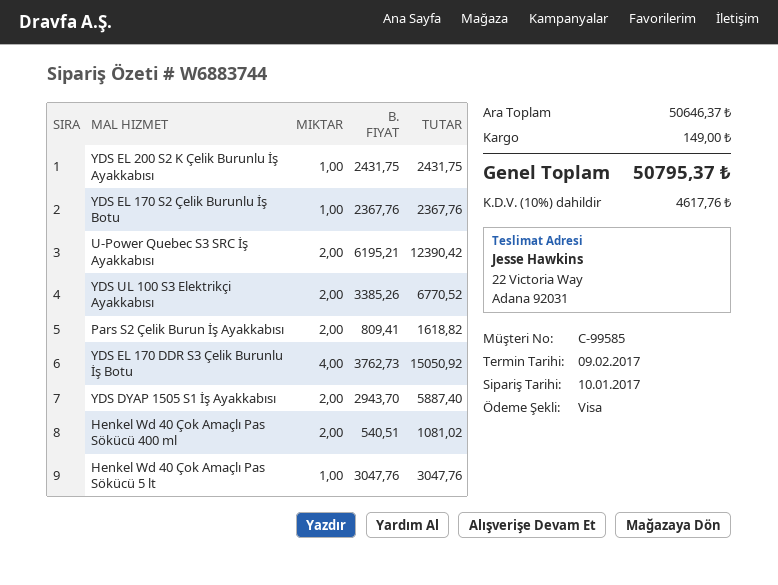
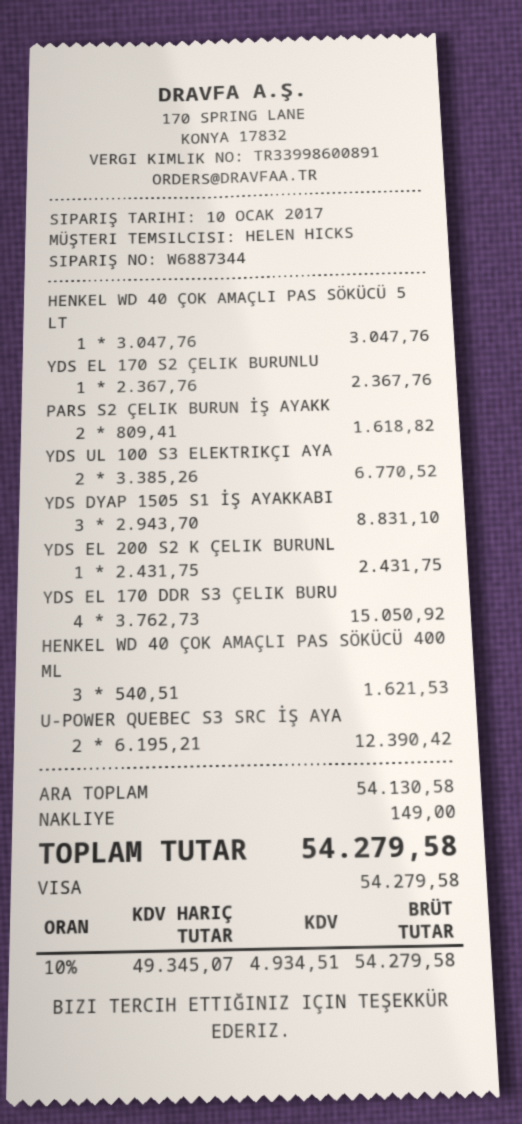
order number: W6883744 -> W6887344
YDS DYAP 1505 S1 İş Ayakkabısı: 2 x 2943.70 = 5887.40 -> 3 x 2943.70 = 8831.10
Henkel Wd 40 Çok Amaçlı Pas Sökücü 400 ml: 2 x 540.51 = 1081.02 -> 3 x 540.51 = 1621.53
subtotal: 50646.37 -> 54130.58
tax: 10% = 4617.76 -> 10% = 4934.51
total: 50795.37 -> 54279.58

